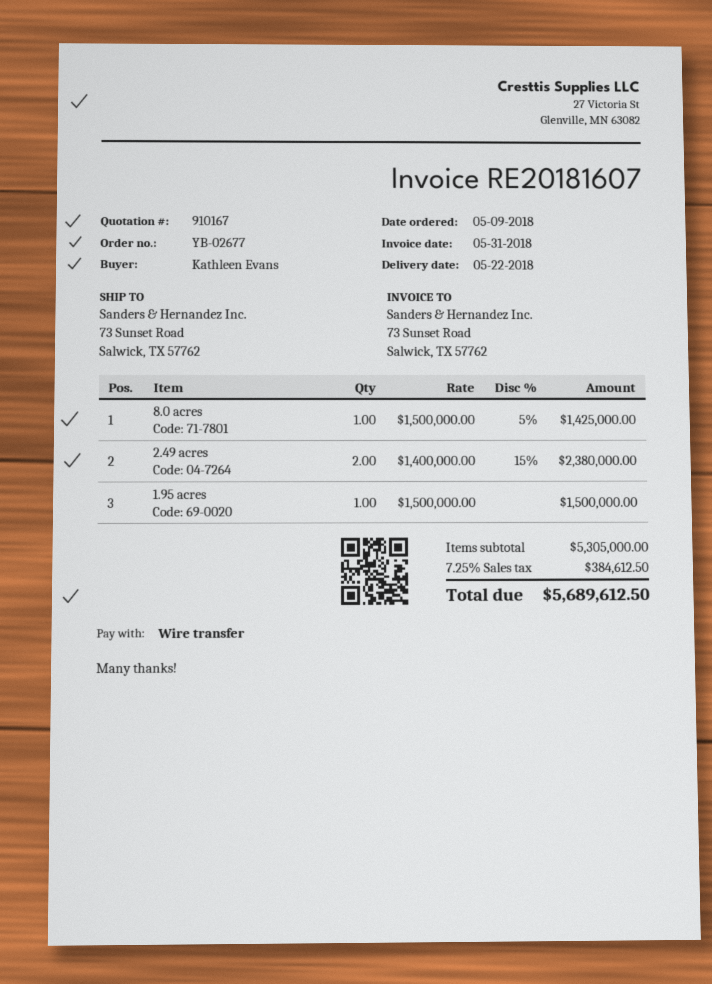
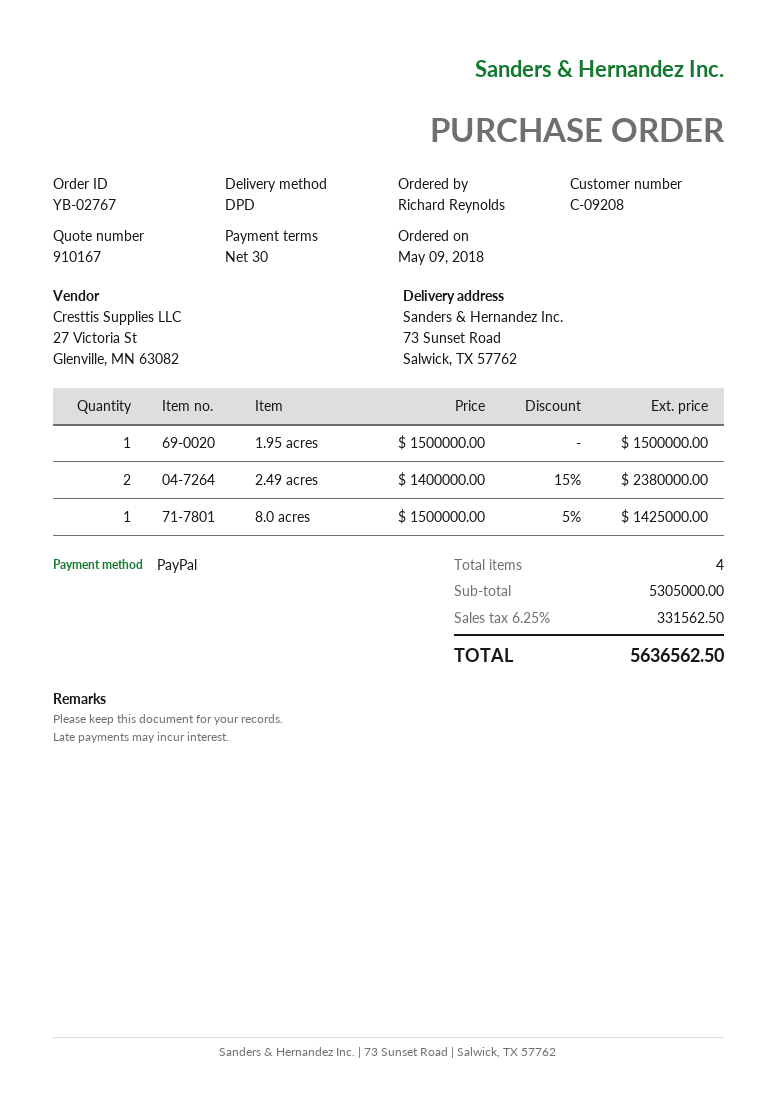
order number: YB-02677 -> YB-02767
ordered by: Kathleen Evans -> Richard Reynolds
payment method: bank transfer -> PayPal
tax: 7.25% = 384612.50 -> 6.25% = 331562.50
total: 5689612.50 -> 5636562.50

